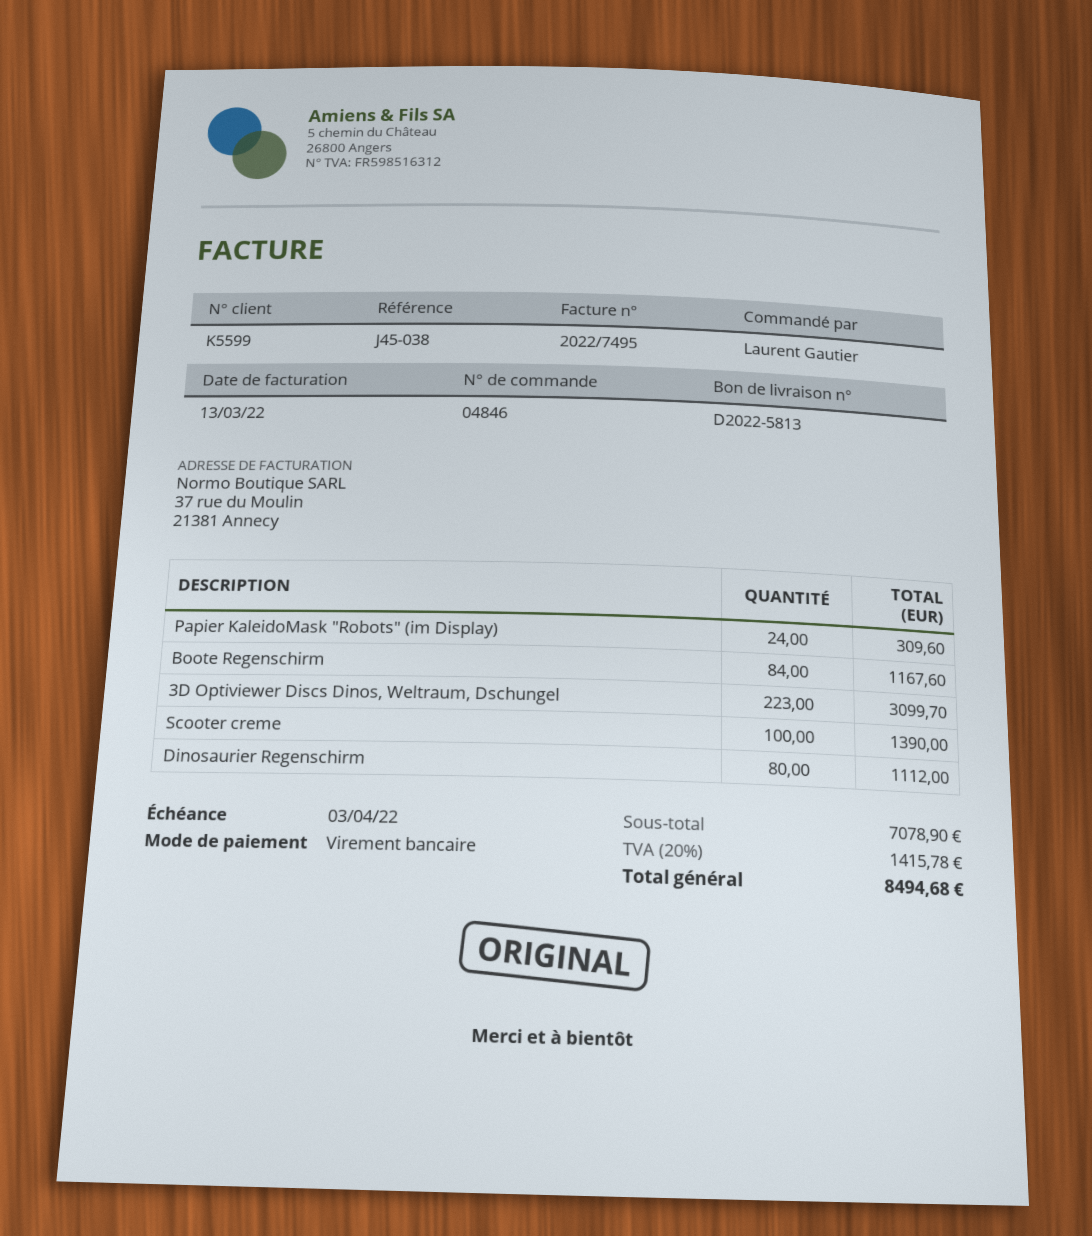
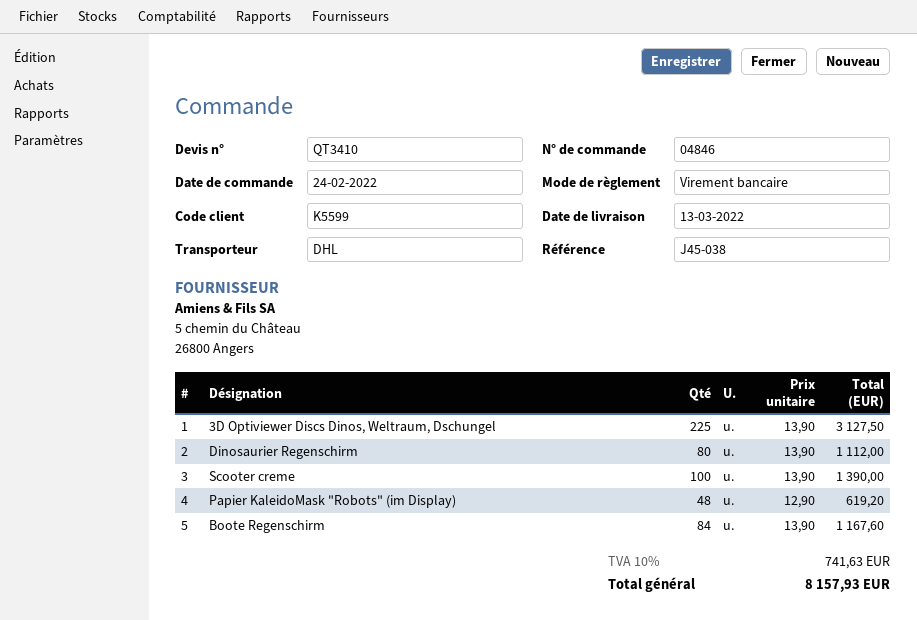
Papier KaleidoMask "Robots" (im Display): 24 for 309.60 -> 48 for 619.20
3D Optiviewer Discs Dinos, Weltraum, Dschungel: 223 for 3099.70 -> 225 for 3127.50
tax: 20% = 1415.78 -> 10% = 741.63
total: 8494.68 -> 8157.93

